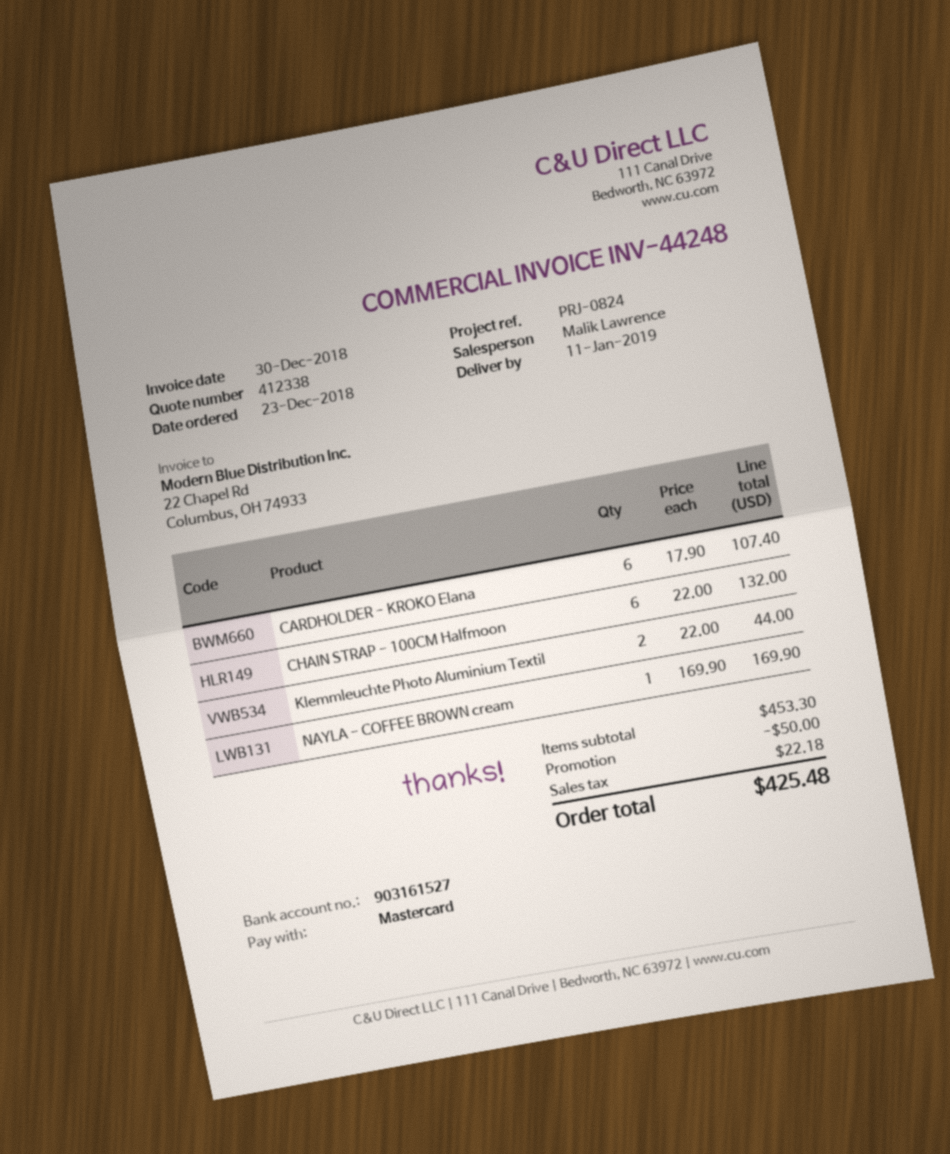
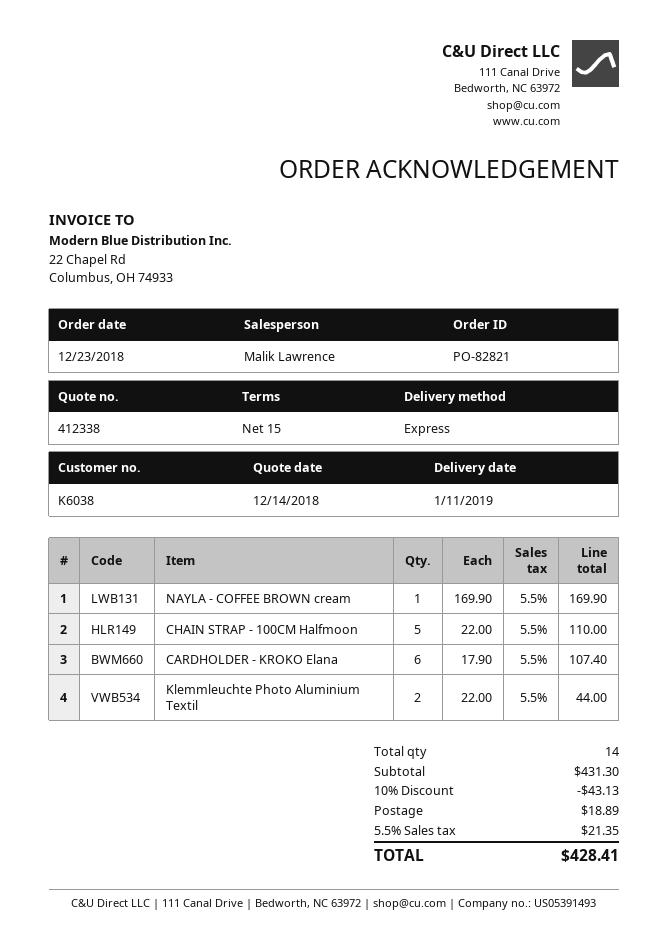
CHAIN STRAP - 100CM Halfmoon: 6 x 22.00 = 132.00 -> 5 x 22.00 = 110.00
subtotal: 453.30 -> 431.30
discount: 50.00 -> 43.13
shipping: none -> 18.89
tax: 22.18 -> 21.35
total: 425.48 -> 428.41

